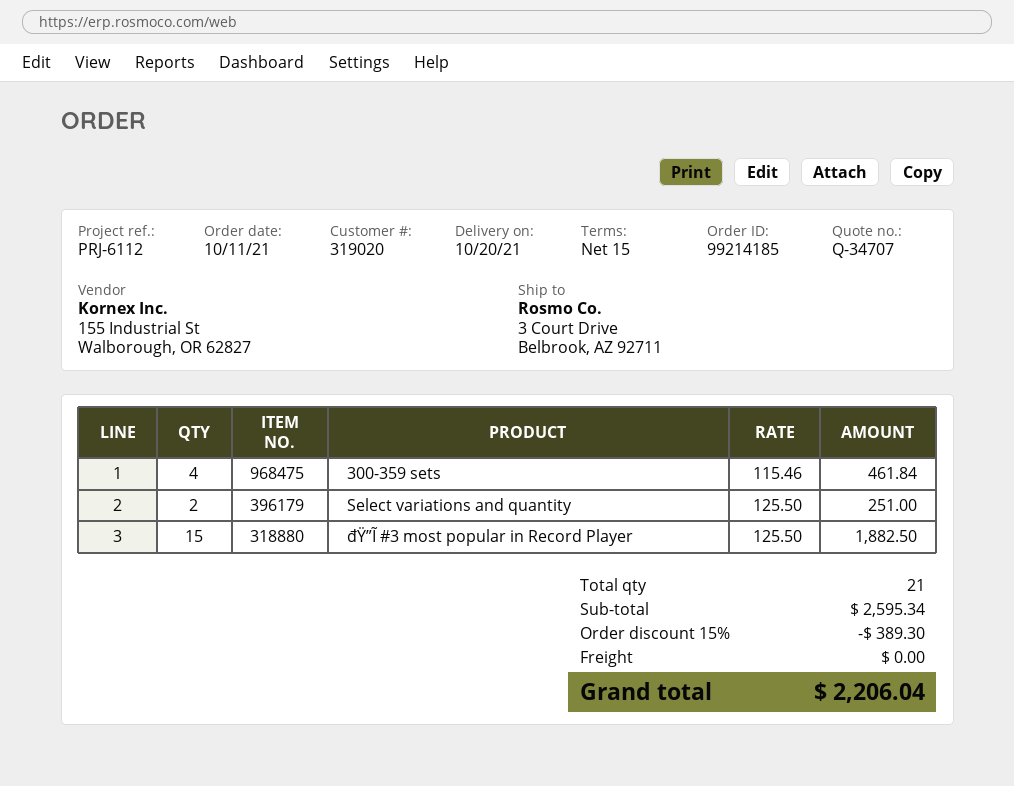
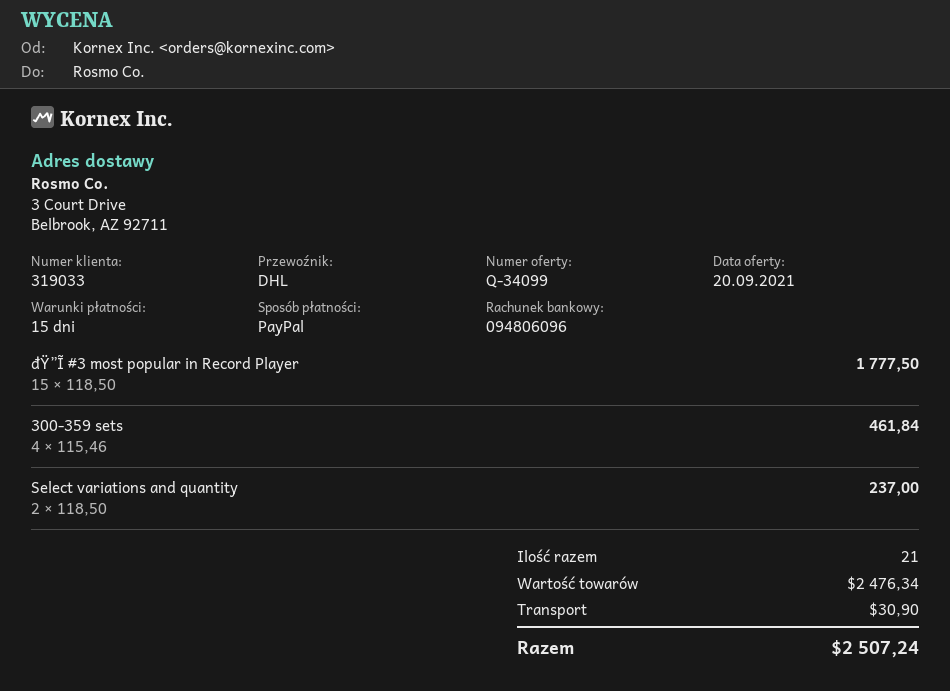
quote number: Q-34707 -> Q-34099
customer number: 319020 -> 319033
Select variations and quantity: 2 x 125.50 = 251.00 -> 2 x 118.50 = 237.00
đŸ”Ĩ #3 most popular in Record Player: 15 x 125.50 = 1882.50 -> 15 x 118.50 = 1777.50
subtotal: 2595.34 -> 2476.34
discount: 15% = 389.30 -> none
shipping: 0.00 -> 30.90
total: 2206.04 -> 2507.24

